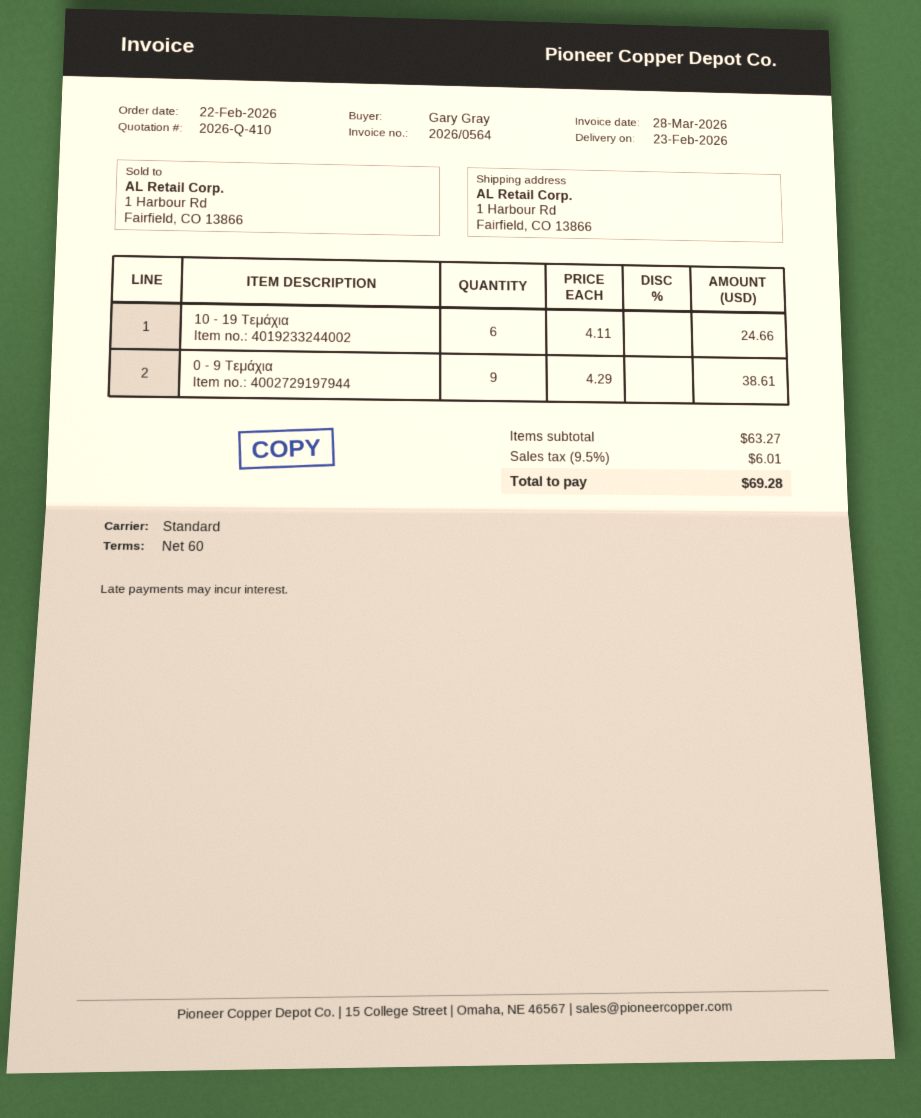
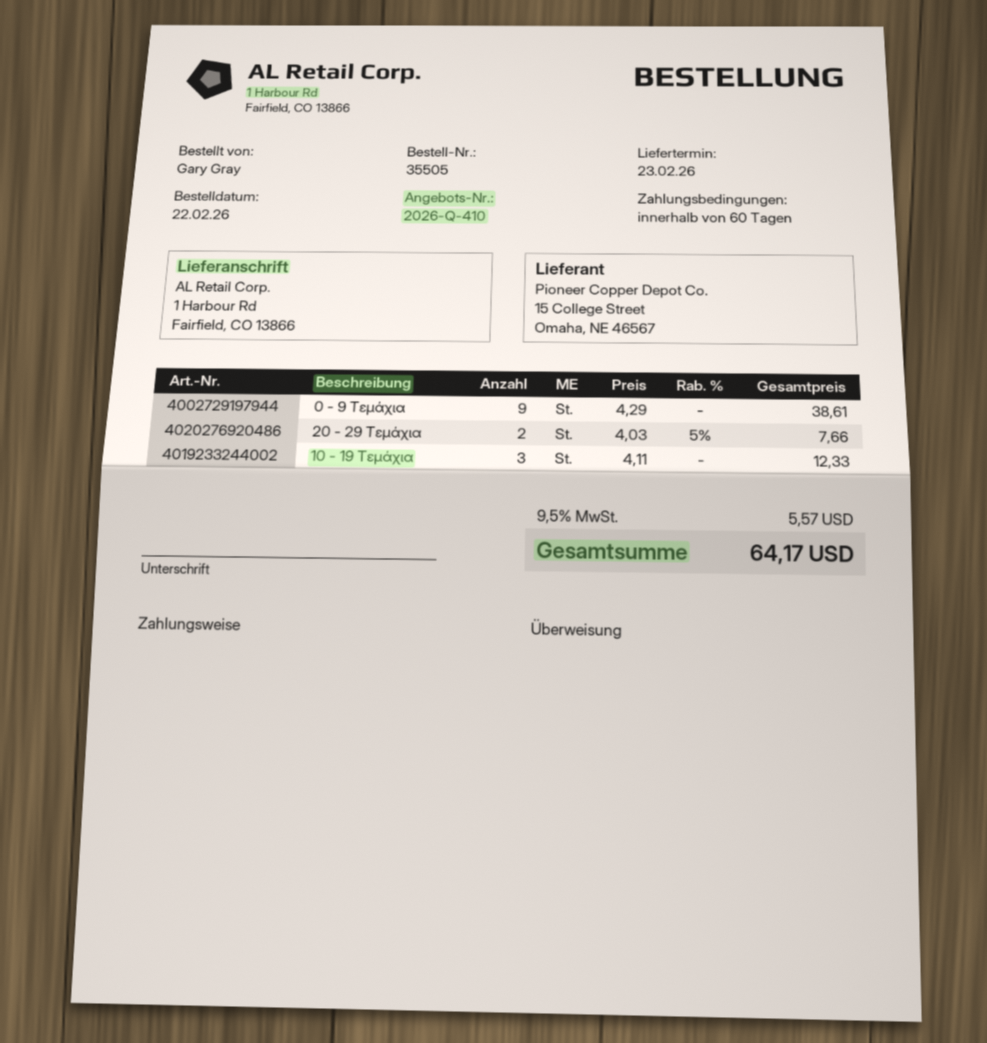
10 - 19 Τεμάχια: 6 x 4.11 = 24.66 -> 3 x 4.11 = 12.33
20 - 29 Τεμάχια: none -> 2 x 4.03 - 5% = 7.66
tax: 9.5% = 6.01 -> 9.5% = 5.57
total: 69.28 -> 64.17

